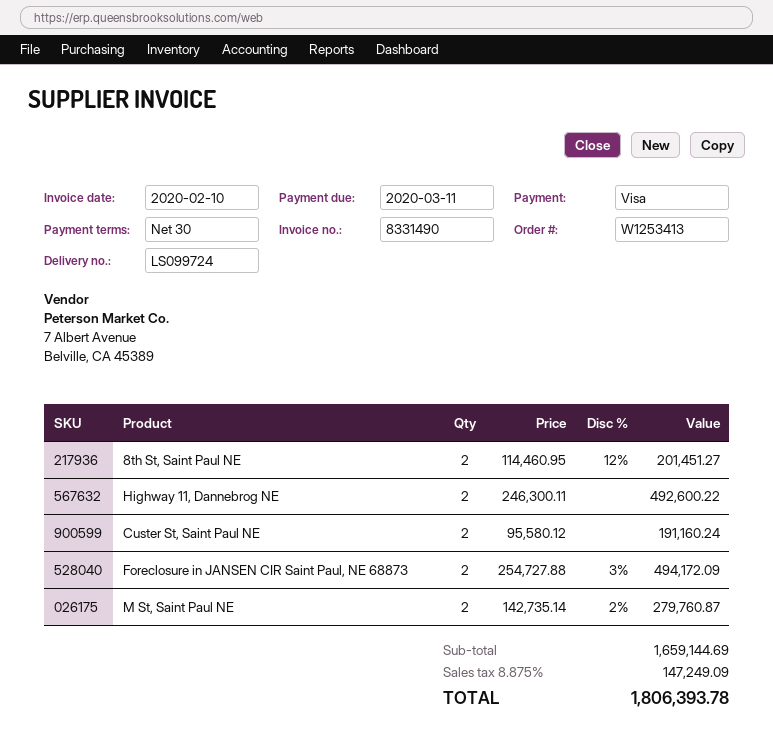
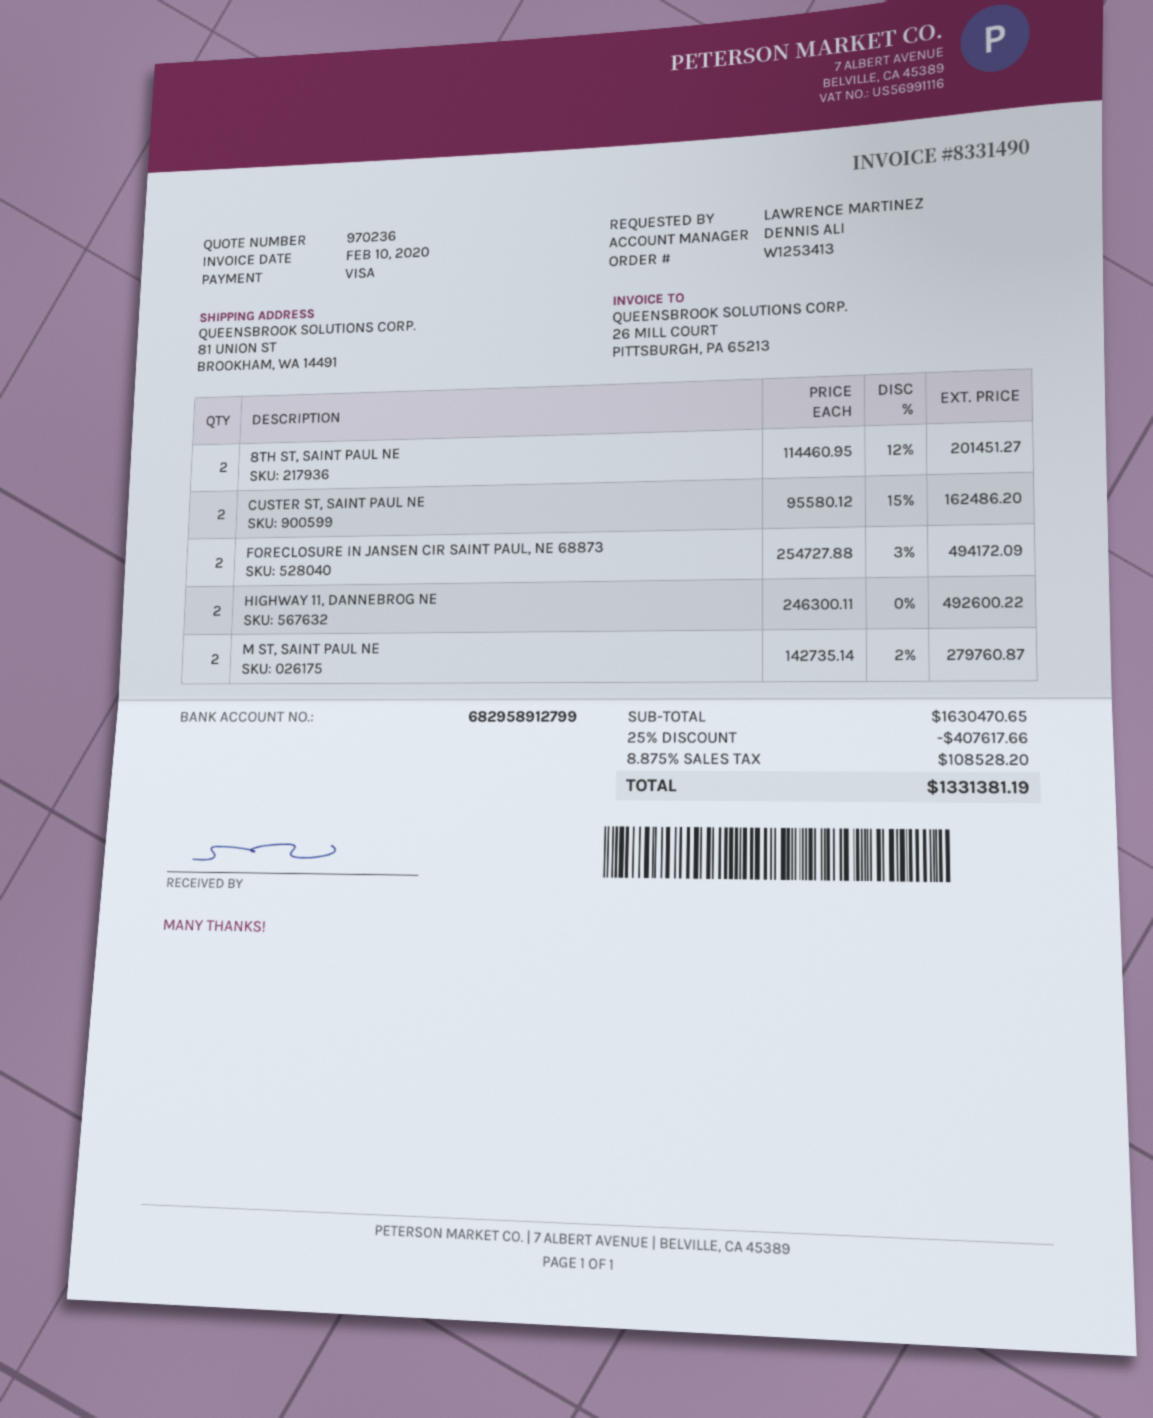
Custer St, Saint Paul NE: 2 x 95580.12 = 191160.24 -> 2 x 95580.12 - 15% = 162486.20
subtotal: 1659144.69 -> 1630470.65
discount: none -> 25% = 407617.66
tax: 8.875% = 147249.09 -> 8.875% = 108528.20
total: 1806393.78 -> 1331381.19

